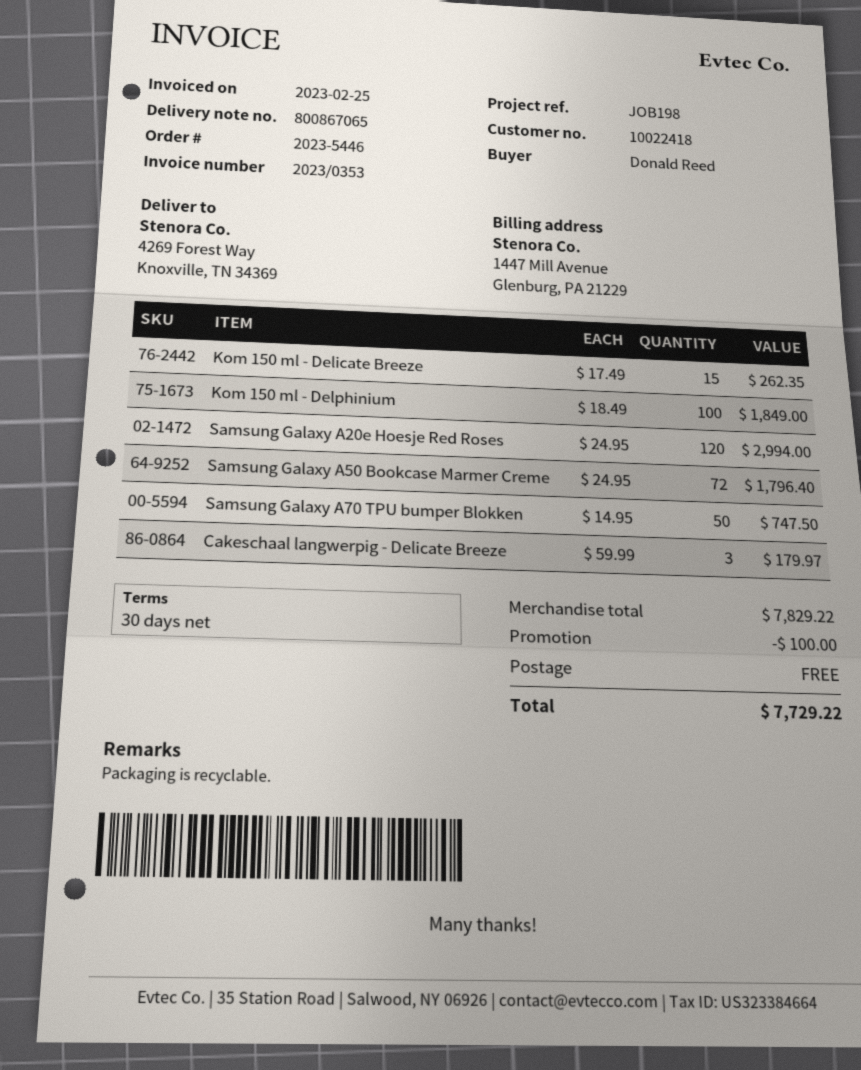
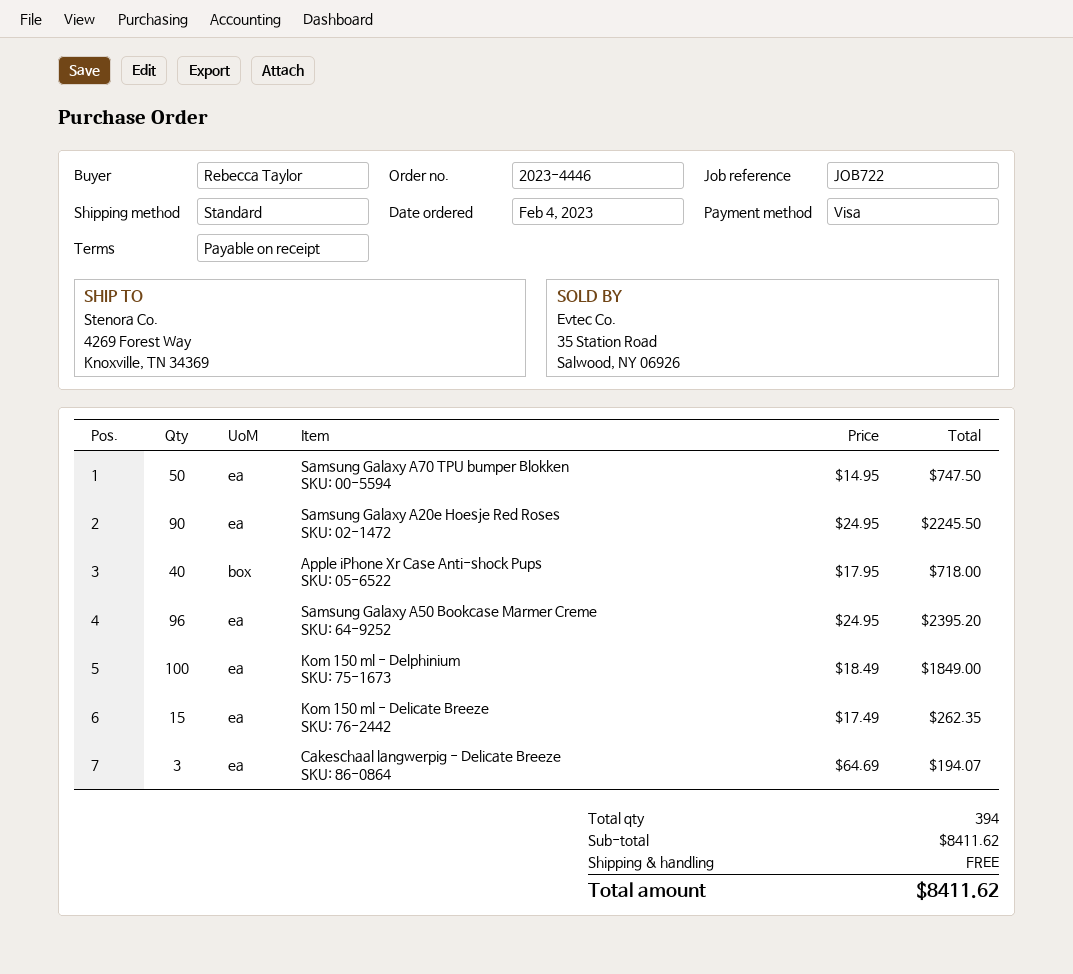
order number: 2023-5446 -> 2023-4446
payment terms: 30 days -> on receipt
reference: JOB198 -> JOB722
ordered by: Donald Reed -> Rebecca Taylor
Samsung Galaxy A20e Hoesje Red Roses: 120 x 24.95 = 2994.00 -> 90 x 24.95 = 2245.50
Samsung Galaxy A50 Bookcase Marmer Creme: 72 x 24.95 = 1796.40 -> 96 x 24.95 = 2395.20
Cakeschaal langwerpig - Delicate Breeze: 3 x 59.99 = 179.97 -> 3 x 64.69 = 194.07
Apple iPhone Xr Case Anti-shock Pups: none -> 40 x 17.95 = 718.00
subtotal: 7829.22 -> 8411.62
discount: 100.00 -> none
total: 7729.22 -> 8411.62

